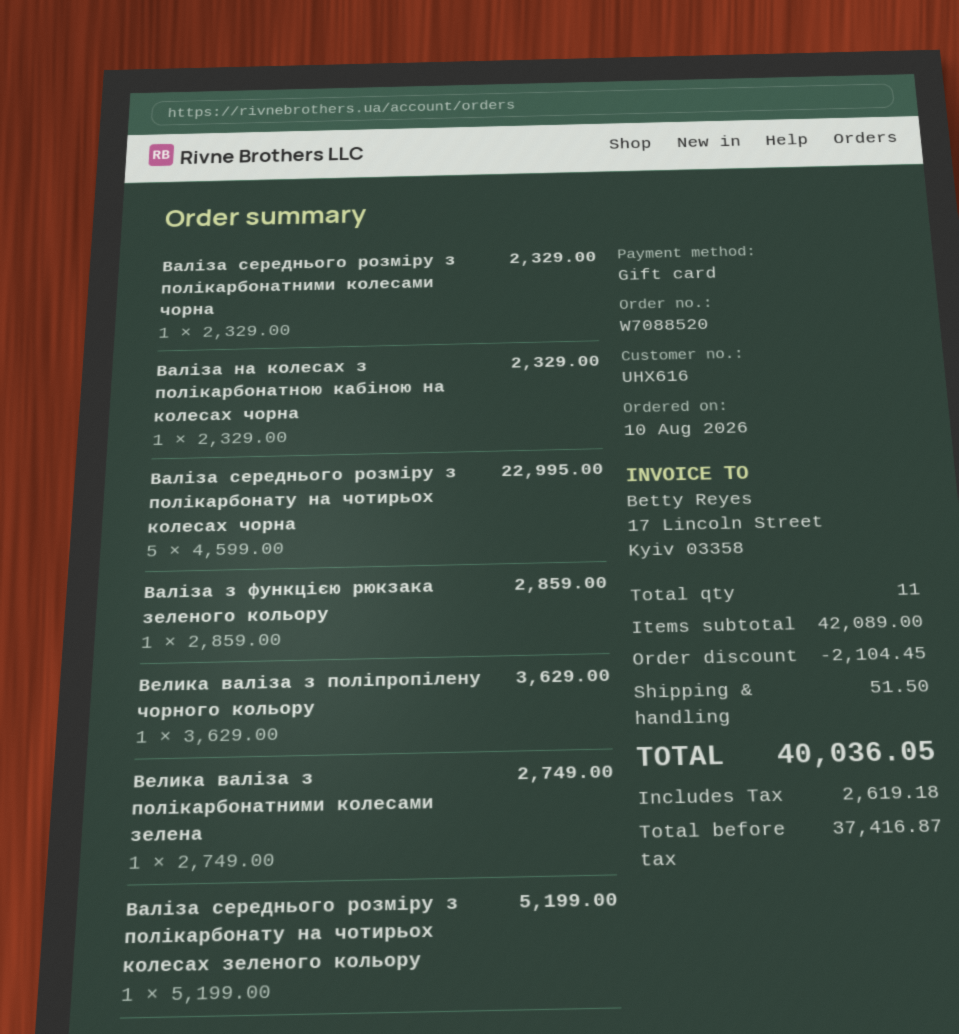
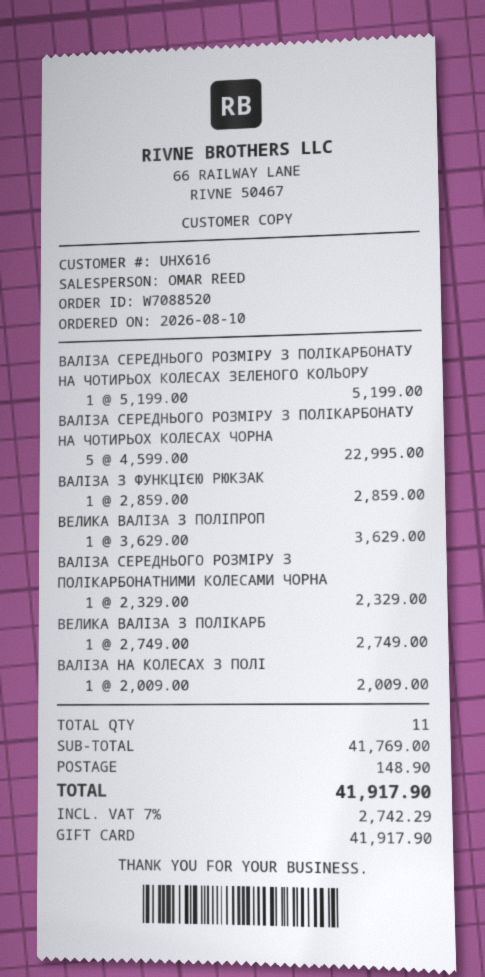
Валіза на колесах з полікарбонатною кабіною на колесах чорна: 1 x 2329.00 = 2329.00 -> 1 x 2009.00 = 2009.00
subtotal: 42089.00 -> 41769.00
discount: 2104.45 -> none
shipping: 51.50 -> 148.90
tax: 2619.18 -> 2742.29
total: 40036.05 -> 41917.90

